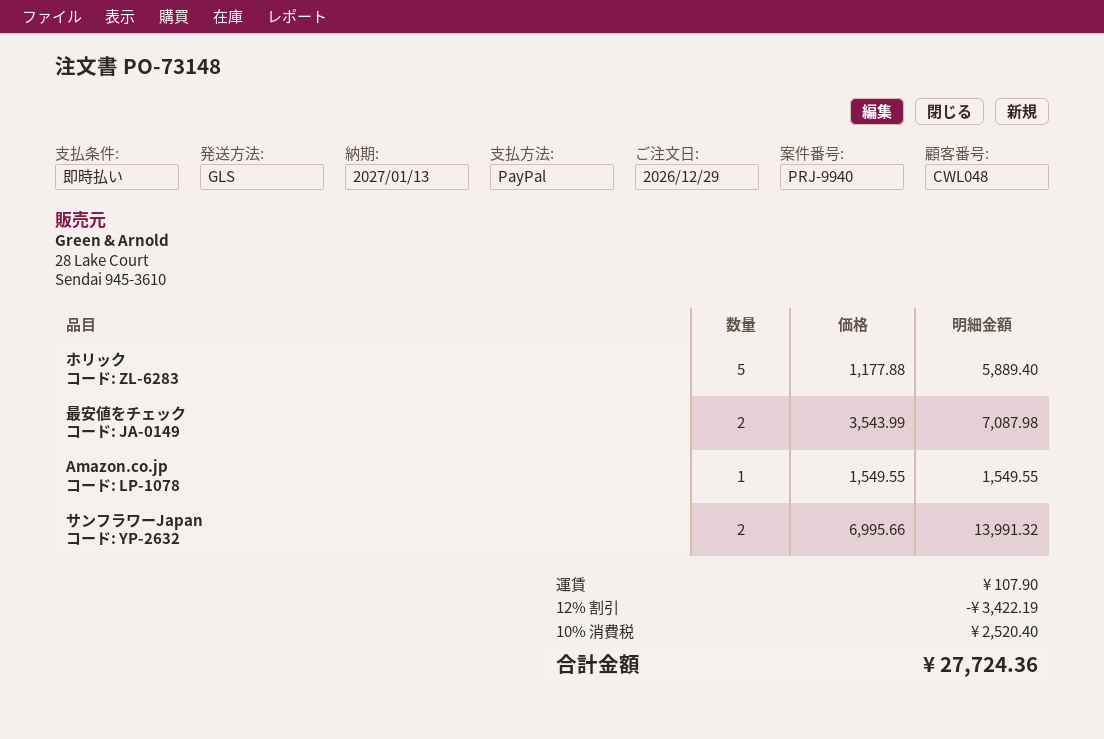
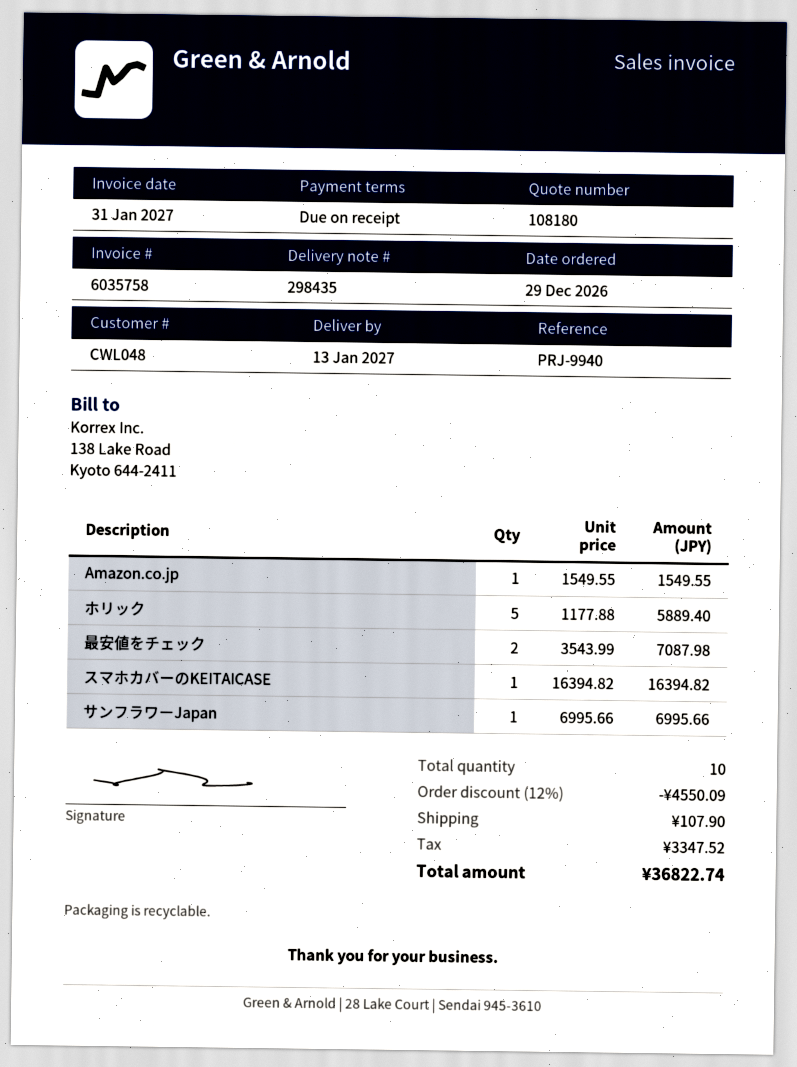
サンフラワーJapan: 2 x 6995.66 = 13991.32 -> 1 x 6995.66 = 6995.66
スマホカバーのKEITAICASE: none -> 1 x 16394.82 = 16394.82
discount: 12% = 3422.19 -> 12% = 4550.09
tax: 2520.40 -> 3347.52
total: 27724.36 -> 36822.74

